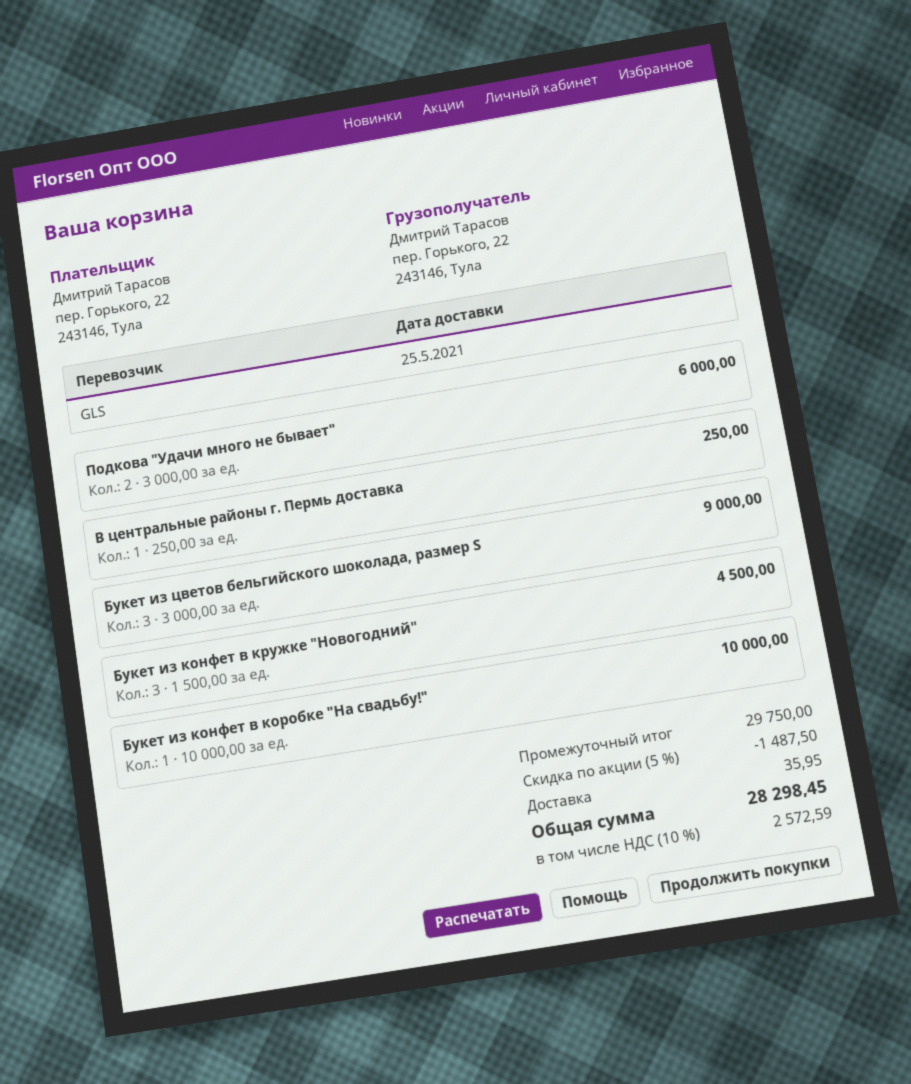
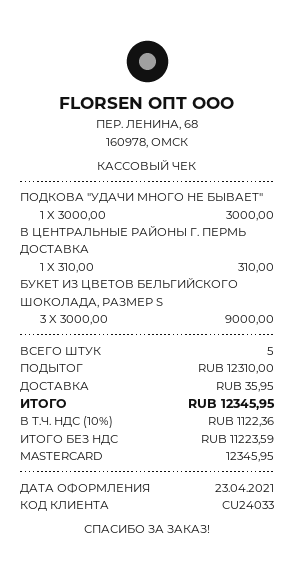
Подкова "Удачи много не бывает": 2 x 3000.00 = 6000.00 -> 1 x 3000.00 = 3000.00
В центральные районы г. Пермь доставка: 1 x 250.00 = 250.00 -> 1 x 310.00 = 310.00
Букет из конфет в кружке "Новогодний": 3 x 1500.00 = 4500.00 -> none
Букет из конфет в коробке "На свадьбу!": 1 x 10000.00 = 10000.00 -> none
subtotal: 29750.00 -> 12310.00
discount: 5% = 1487.50 -> none
tax: 10% = 2572.59 -> 10% = 1122.36
total: 28298.45 -> 12345.95

